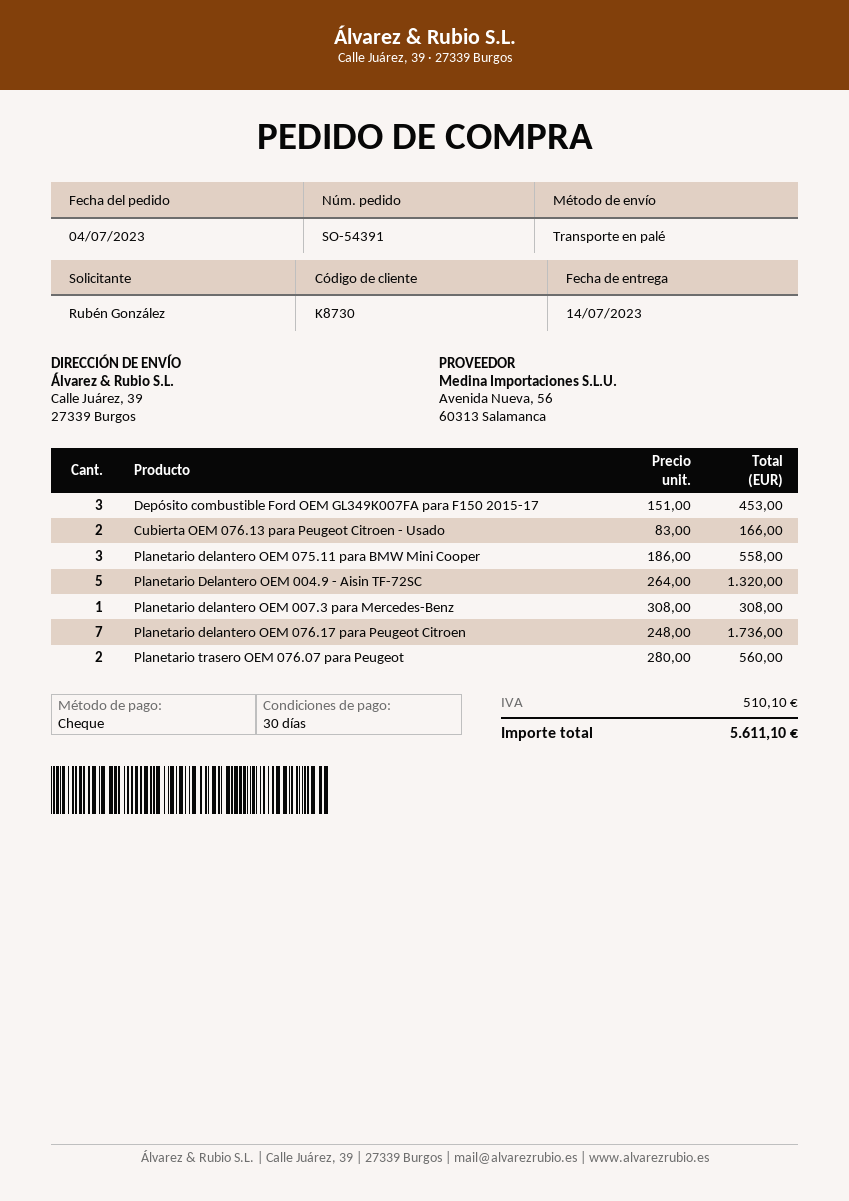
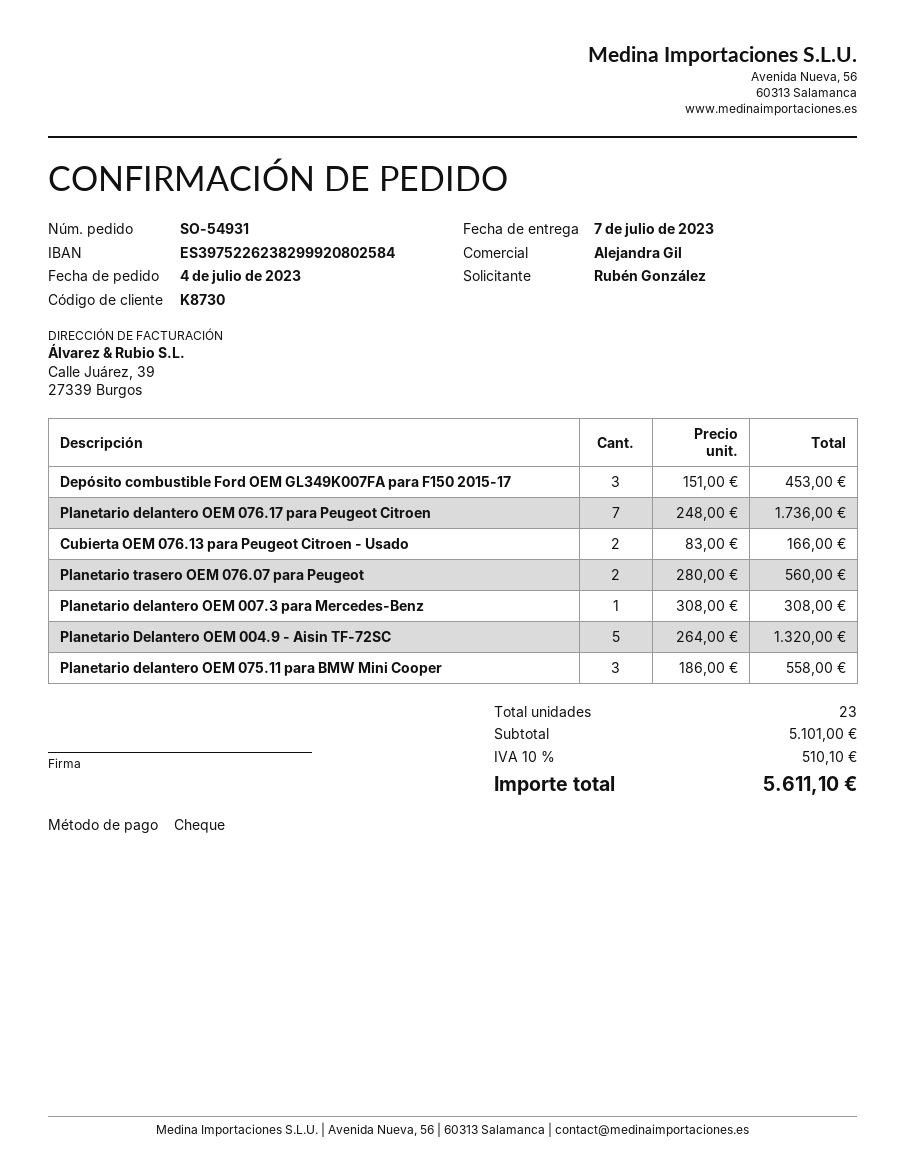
order number: SO-54391 -> SO-54931
delivery date: 2023-07-14 -> 2023-07-07

